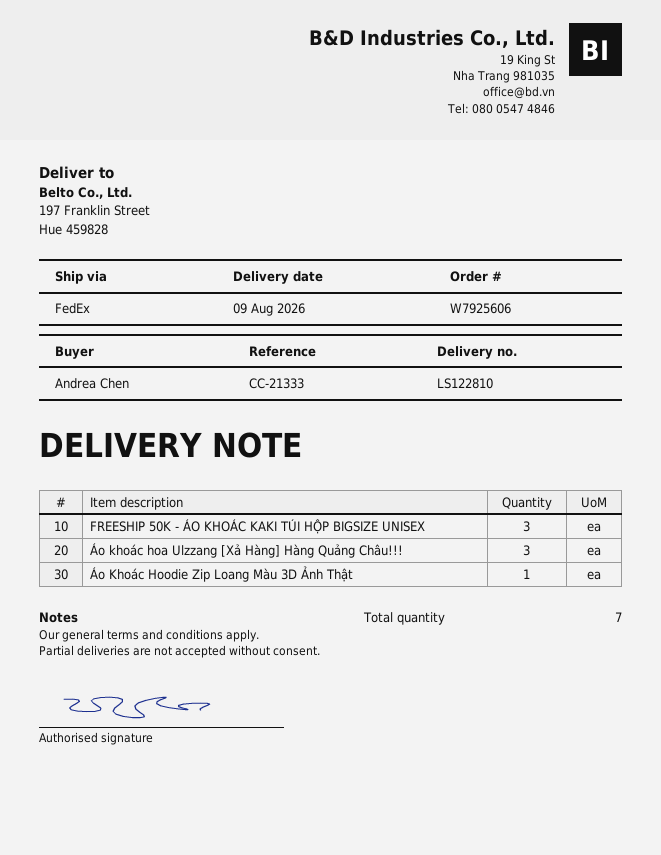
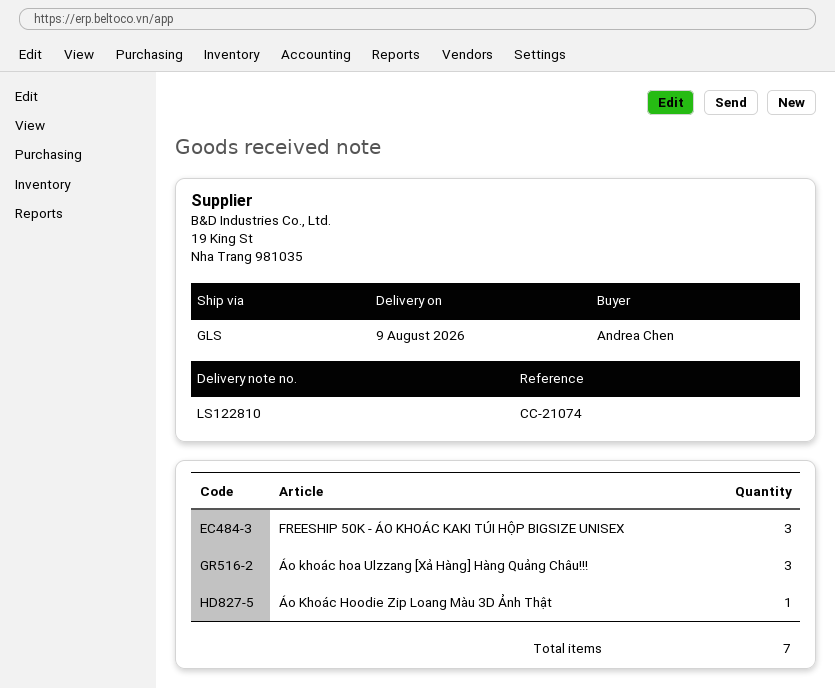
reference: CC-21333 -> CC-21074
shipping method: FedEx -> GLS

